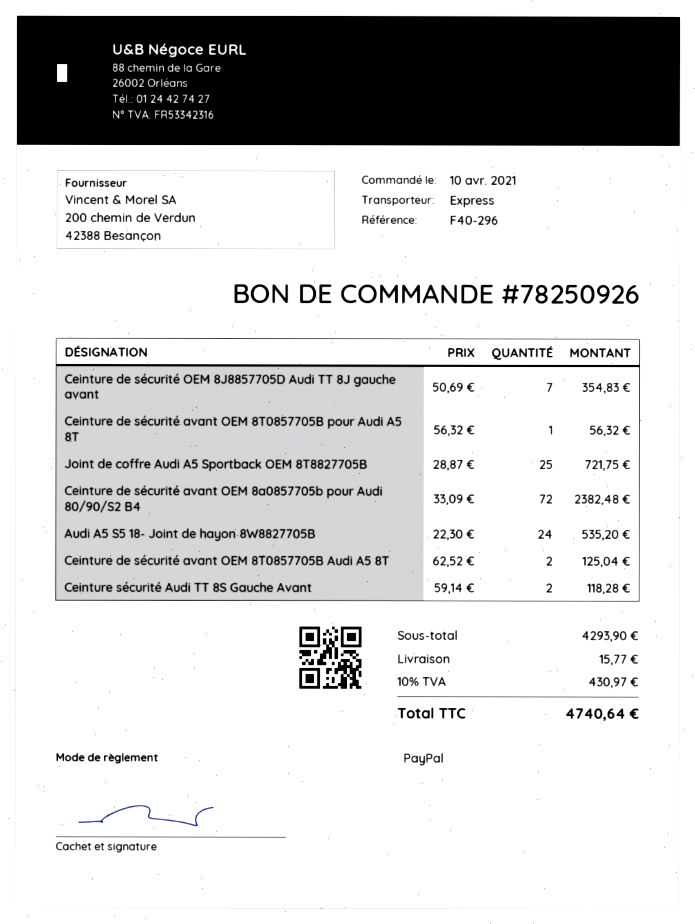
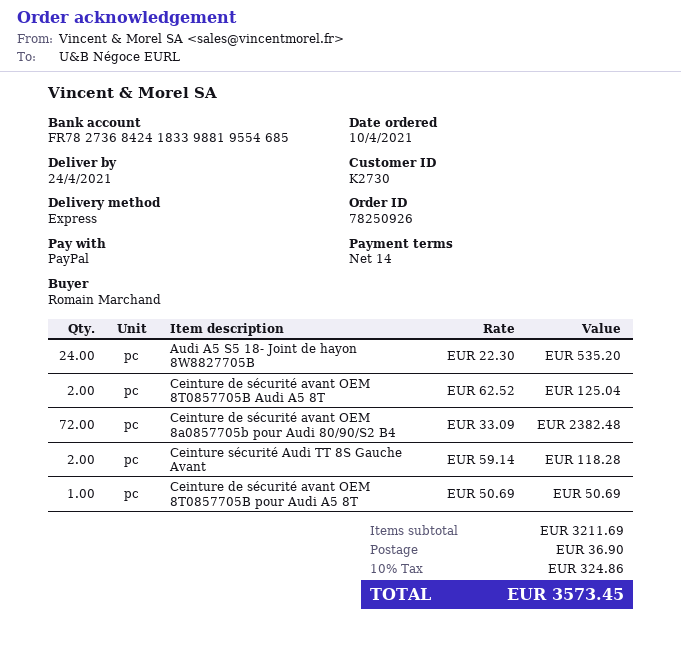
Ceinture de sécurité OEM 8J8857705D Audi TT 8J gauche avant: 7 x 50.69 = 354.83 -> none
Ceinture de sécurité avant OEM 8T0857705B pour Audi A5 8T: 1 x 56.32 = 56.32 -> 1 x 50.69 = 50.69
Joint de coffre Audi A5 Sportback OEM 8T8827705B: 25 x 28.87 = 721.75 -> none
subtotal: 4293.90 -> 3211.69
shipping: 15.77 -> 36.90
tax: 10% = 430.97 -> 10% = 324.86
total: 4740.64 -> 3573.45

